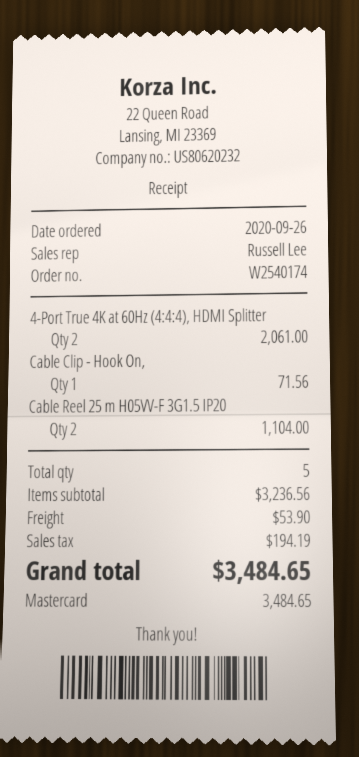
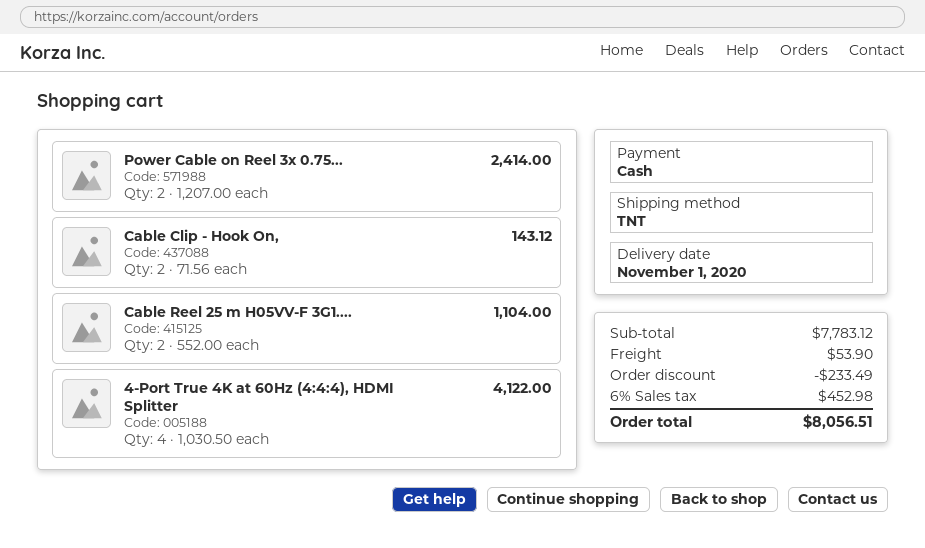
payment method: Mastercard -> cash
4-Port True 4K at 60Hz (4:4:4), HDMI Splitter: 2 for 2061.00 -> 4 for 4122.00
Cable Clip - Hook On,: 1 for 71.56 -> 2 for 143.12
Power Cable on Reel 3x 0.75...: none -> 2 for 2414.00
subtotal: 3236.56 -> 7783.12
discount: none -> 233.49
tax: 194.19 -> 452.98
total: 3484.65 -> 8056.51

